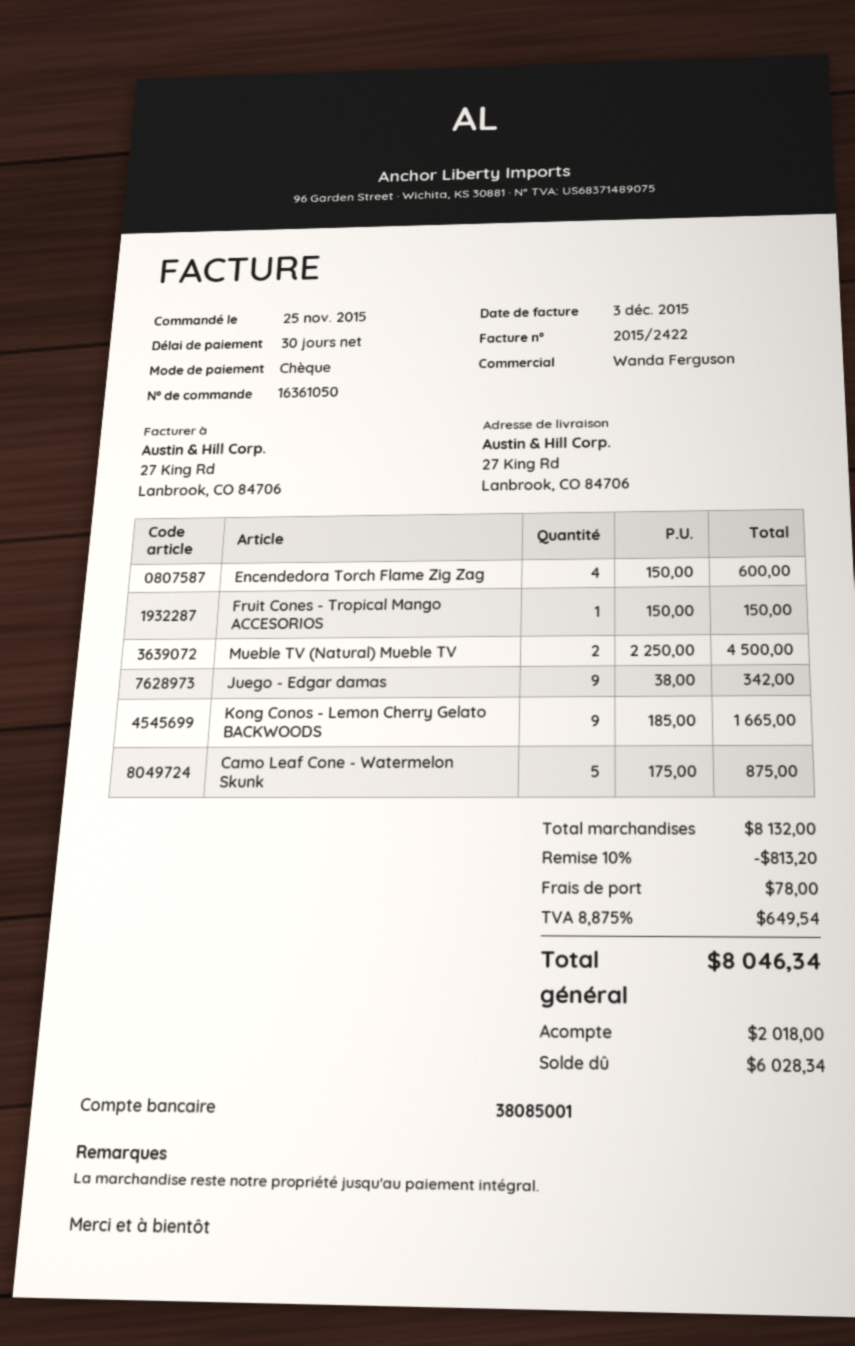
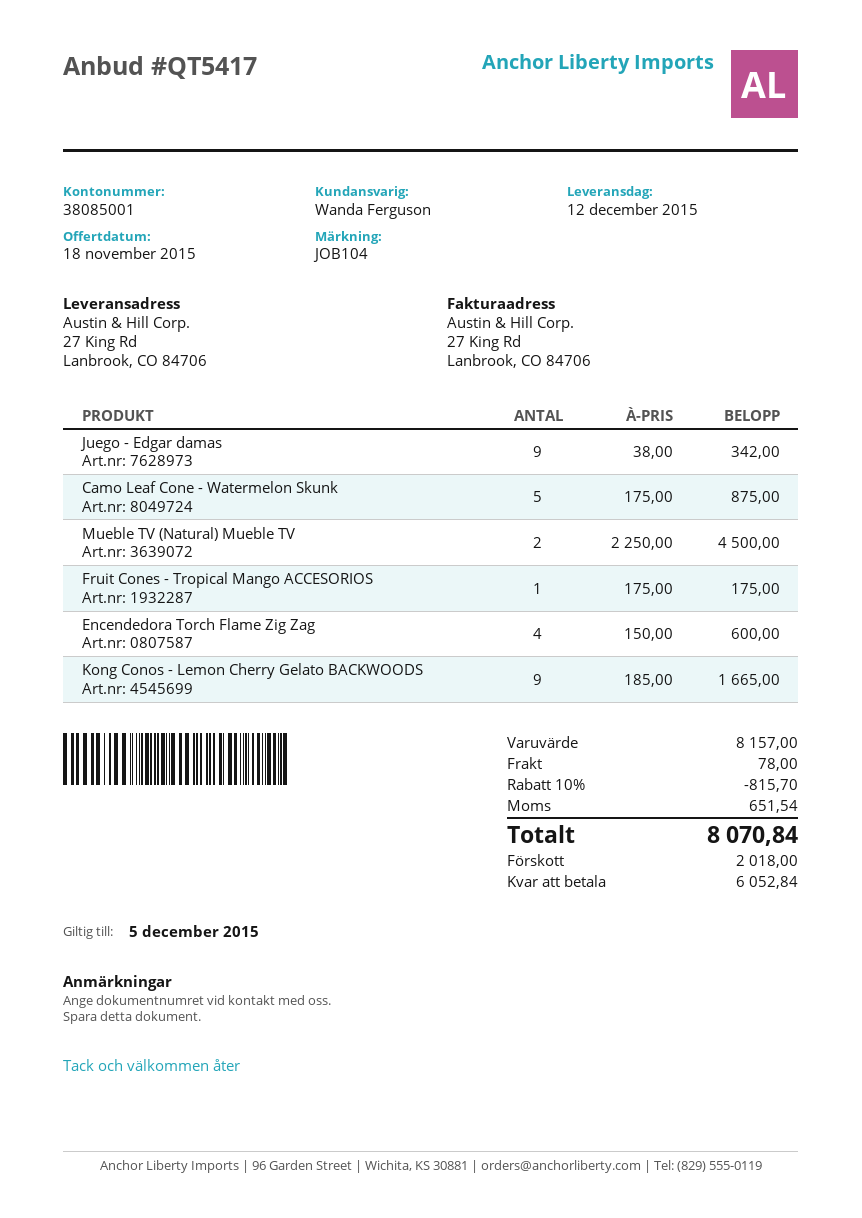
Fruit Cones - Tropical Mango ACCESORIOS: 1 x 150.00 = 150.00 -> 1 x 175.00 = 175.00
subtotal: 8132.00 -> 8157.00
discount: 10% = 813.20 -> 10% = 815.70
tax: 649.54 -> 651.54
total: 8046.34 -> 8070.84
balance: 6028.34 -> 6052.84

